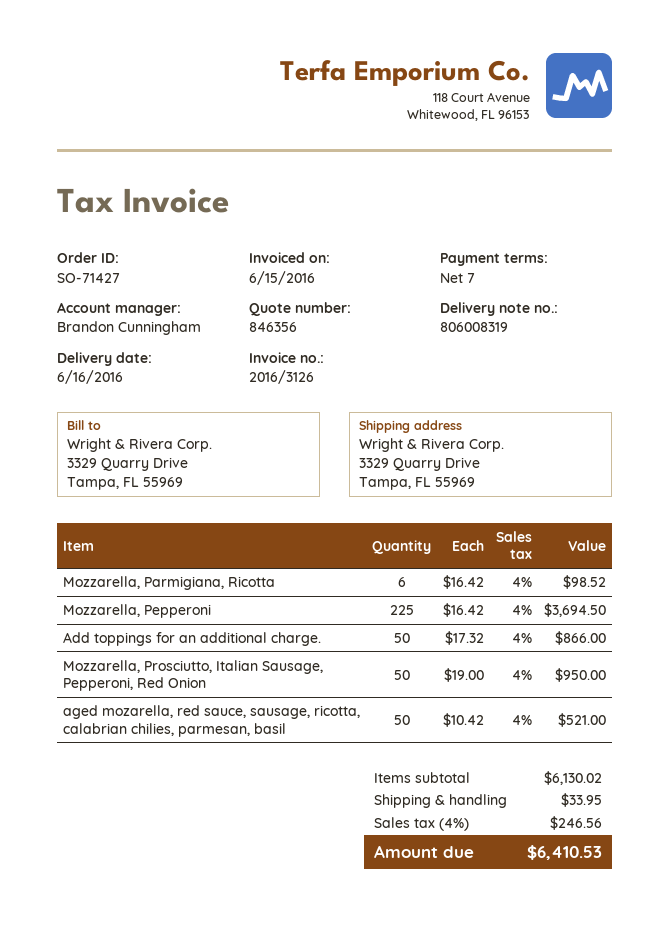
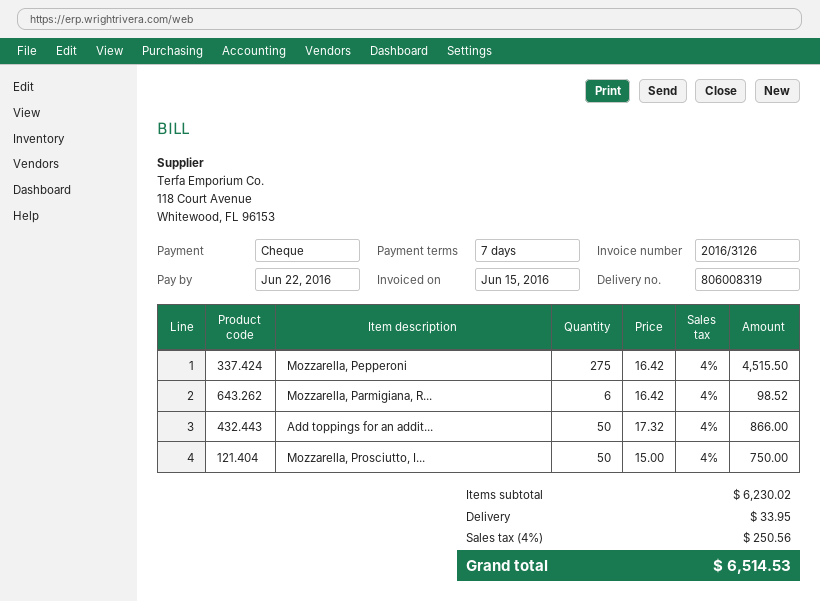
Mozzarella, Pepperoni: 225 x 16.42 = 3694.50 -> 275 x 16.42 = 4515.50
Mozzarella, Prosciutto, Italian Sausage, Pepperoni, Red Onion: 50 x 19.00 = 950.00 -> 50 x 15.00 = 750.00
aged mozarella, red sauce, sausage, ricotta, calabrian chilies, parmesan, basil: 50 x 10.42 = 521.00 -> none
subtotal: 6130.02 -> 6230.02
tax: 4% = 246.56 -> 4% = 250.56
total: 6410.53 -> 6514.53

